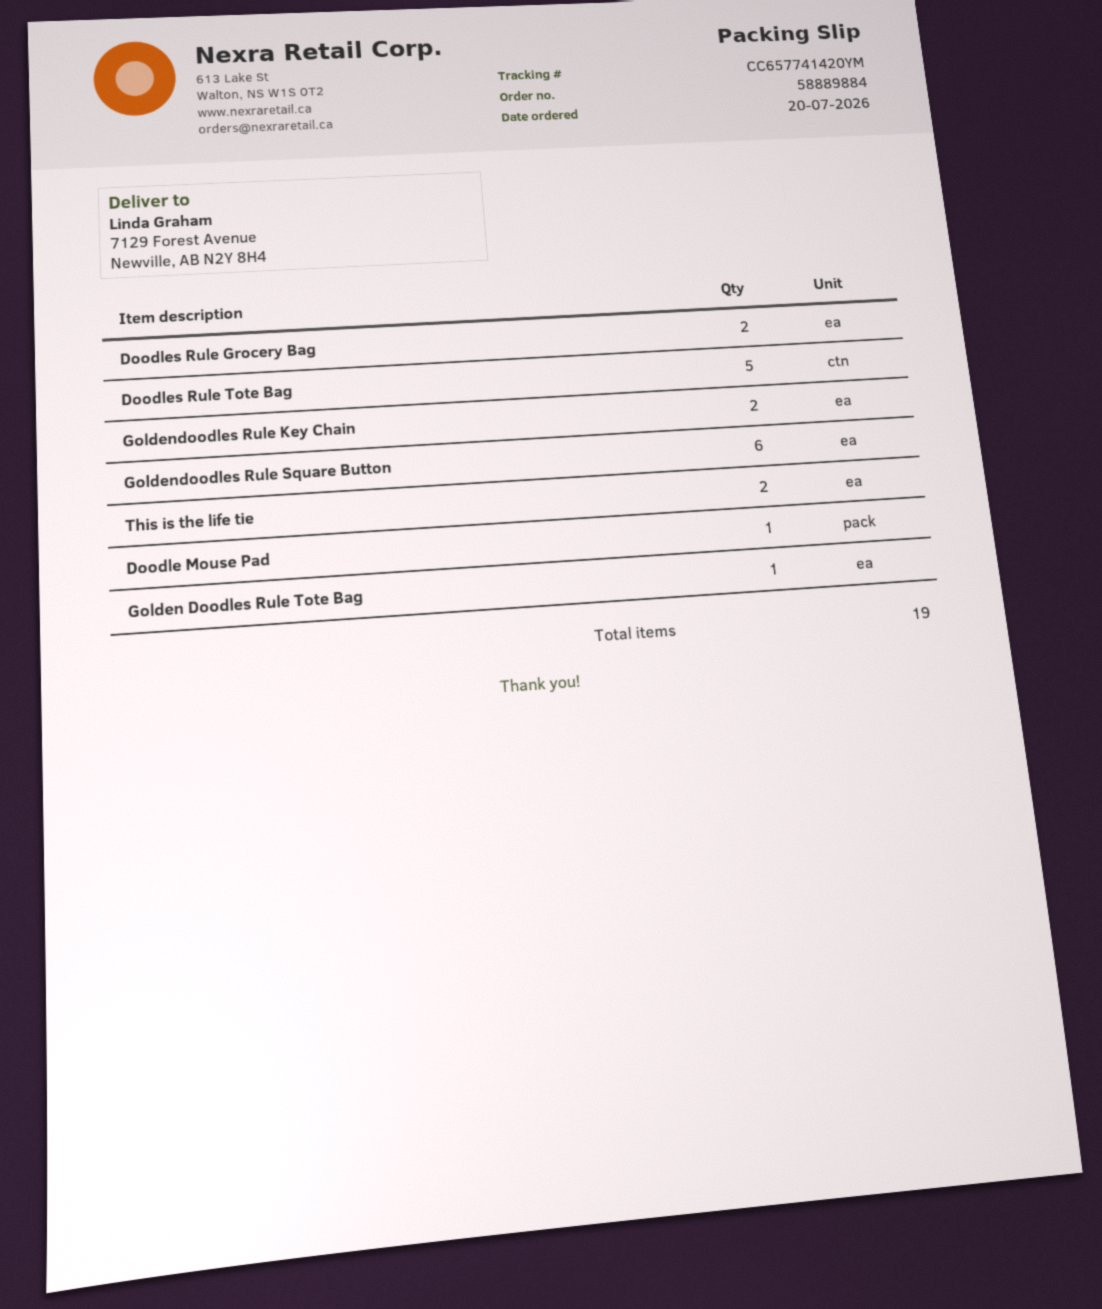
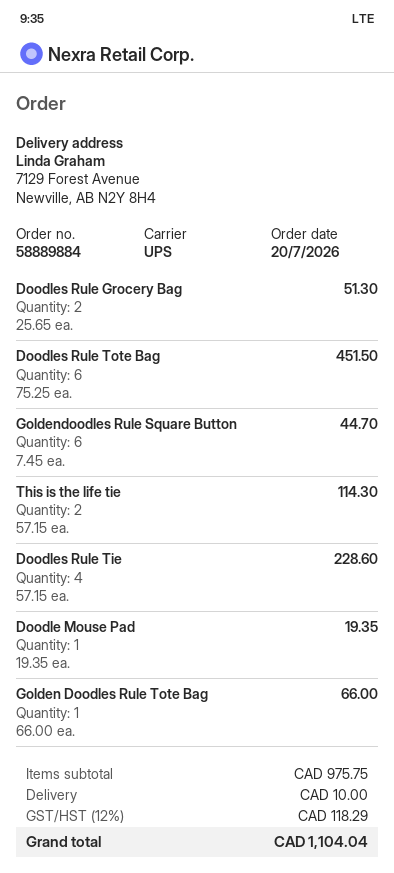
Doodles Rule Tote Bag: 5 -> 6
Goldendoodles Rule Key Chain: 2 -> none
Doodles Rule Tie: none -> 4

